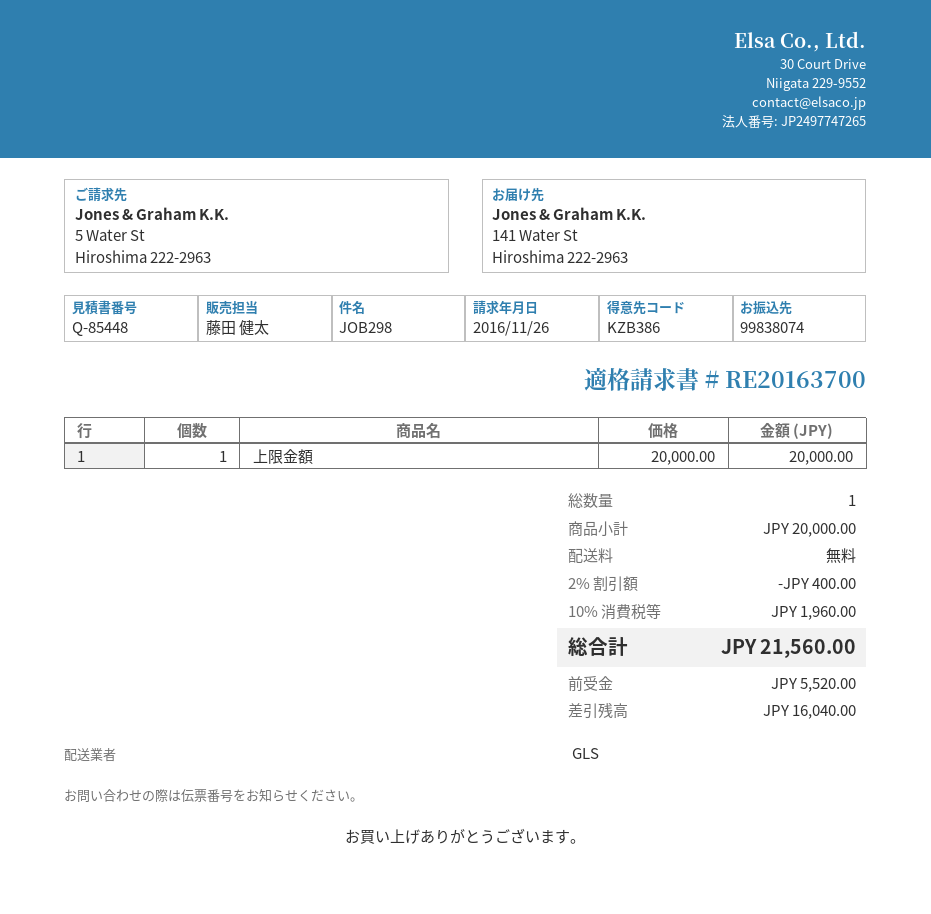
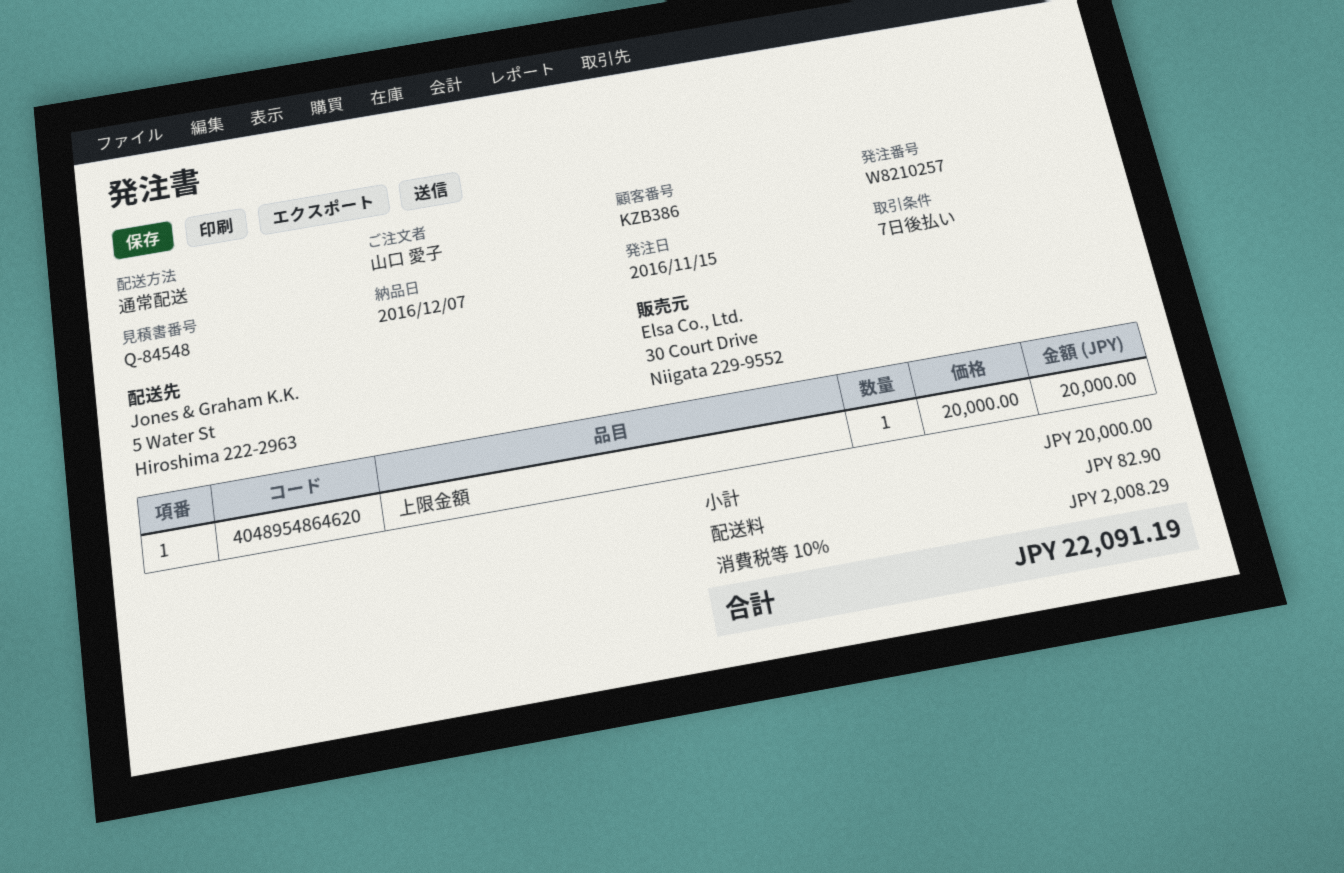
quote number: Q-85448 -> Q-84548
shipping method: GLS -> standard
ship to: 141 Water St, Hiroshima 222-2963 -> 5 Water St, Hiroshima 222-2963
discount: 2% = 400.00 -> none
shipping: 0.00 -> 82.90
tax: 10% = 1960.00 -> 10% = 2008.29
total: 21560.00 -> 22091.19

